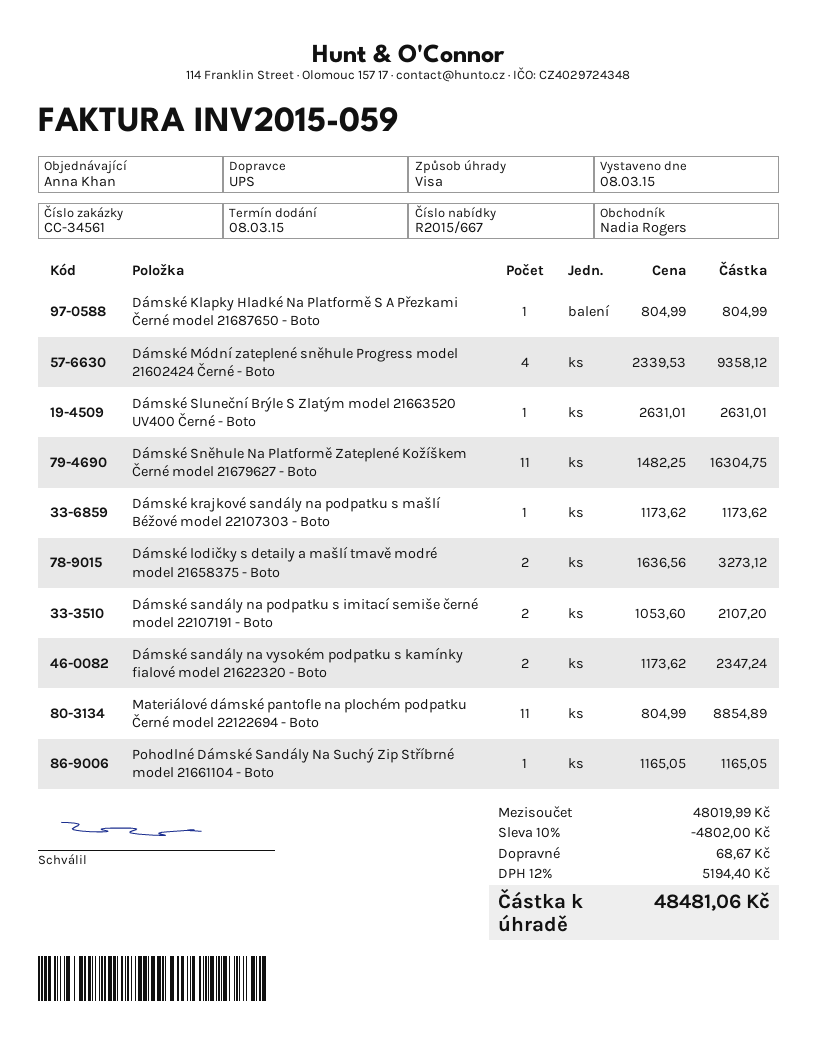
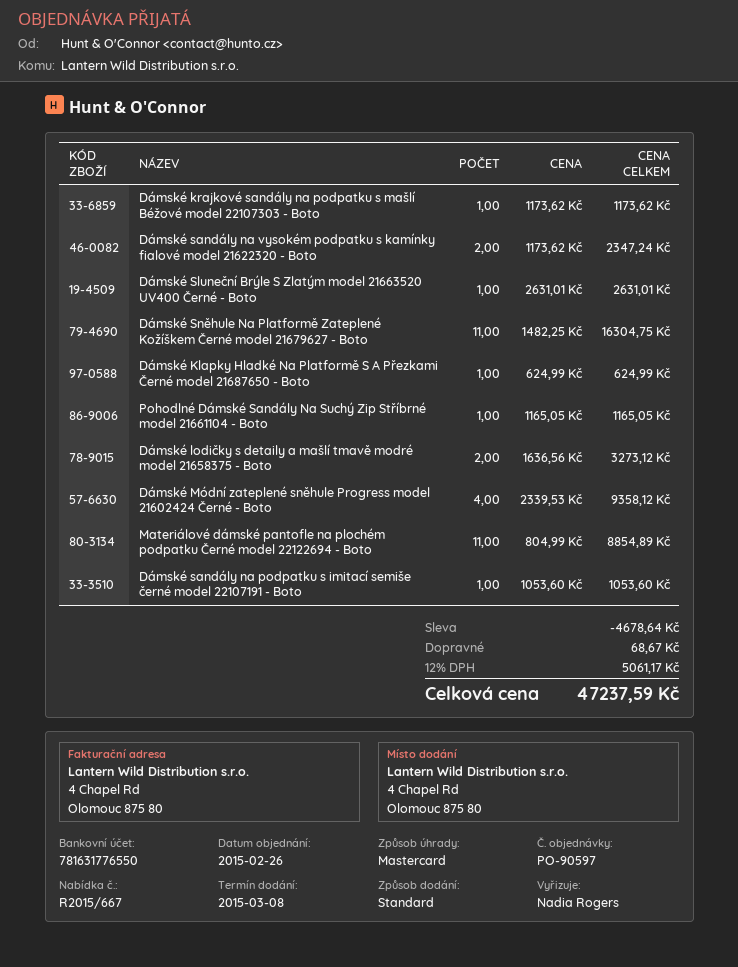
payment method: Visa -> Mastercard
shipping method: UPS -> standard
Dámské Klapky Hladké Na Platformě S A Přezkami Černé model 21687650 - Boto: 1 x 804.99 = 804.99 -> 1 x 624.99 = 624.99
Dámské sandály na podpatku s imitací semiše černé model 22107191 - Boto: 2 x 1053.60 = 2107.20 -> 1 x 1053.60 = 1053.60
discount: 4802.00 -> 4678.64
tax: 12% = 5194.40 -> 12% = 5061.17
total: 48481.06 -> 47237.59

